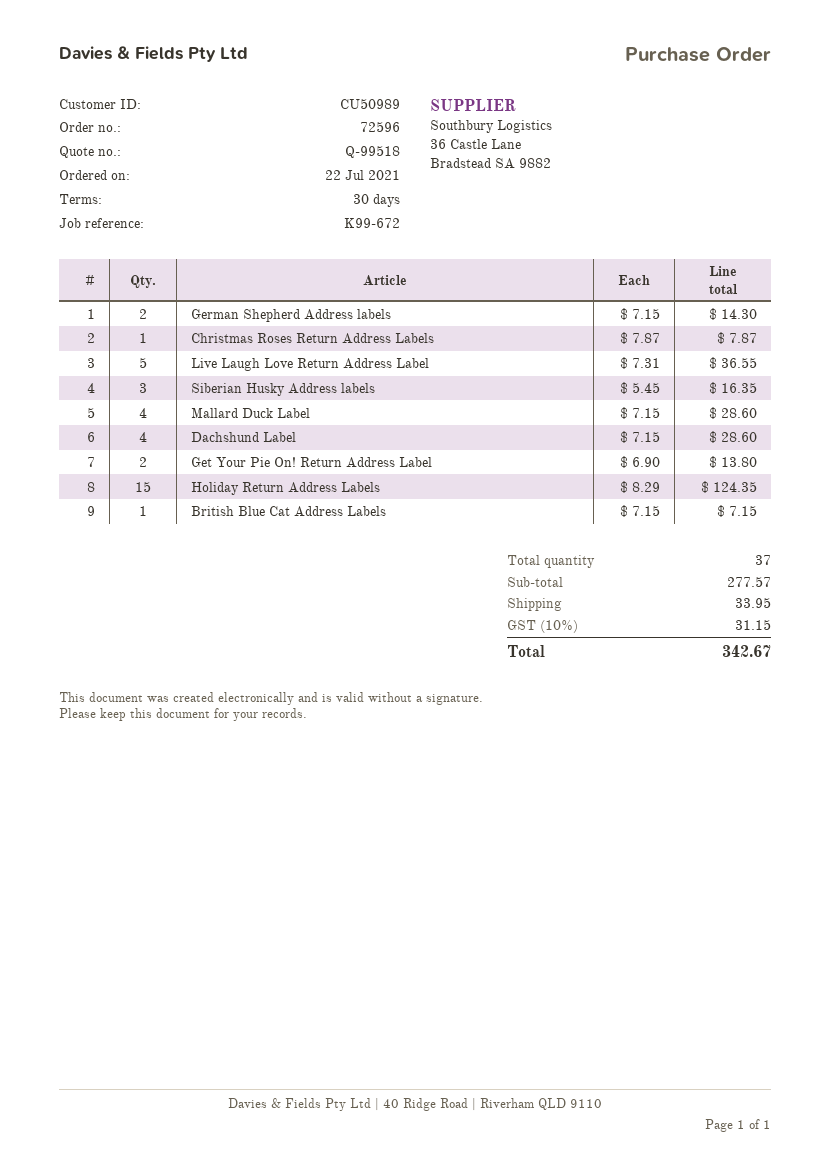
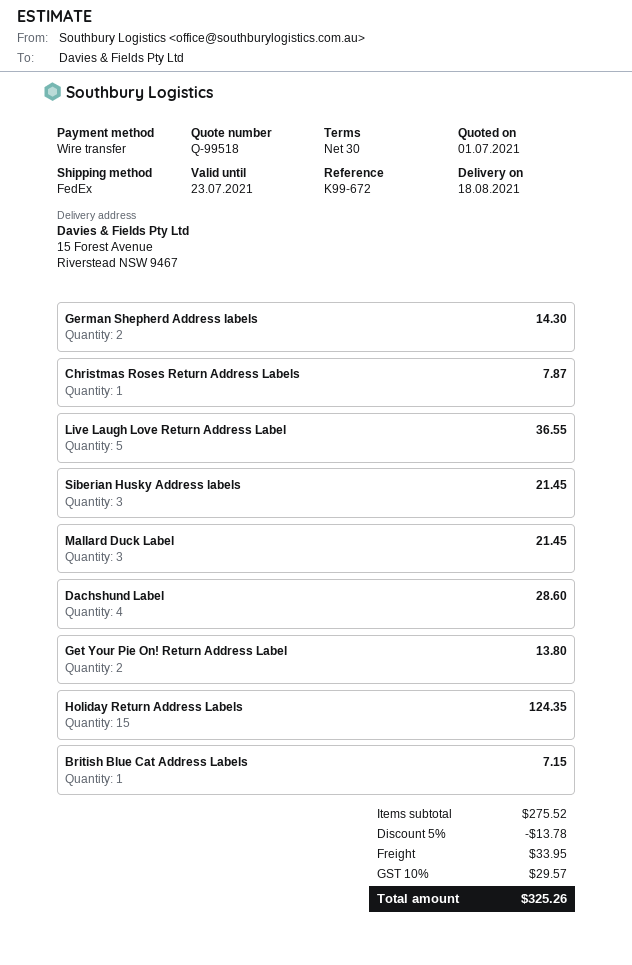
Siberian Husky Address labels: 3 for 16.35 -> 3 for 21.45
Mallard Duck Label: 4 for 28.60 -> 3 for 21.45
subtotal: 277.57 -> 275.52
discount: none -> 5% = 13.78
tax: 10% = 31.15 -> 10% = 29.57
total: 342.67 -> 325.26

